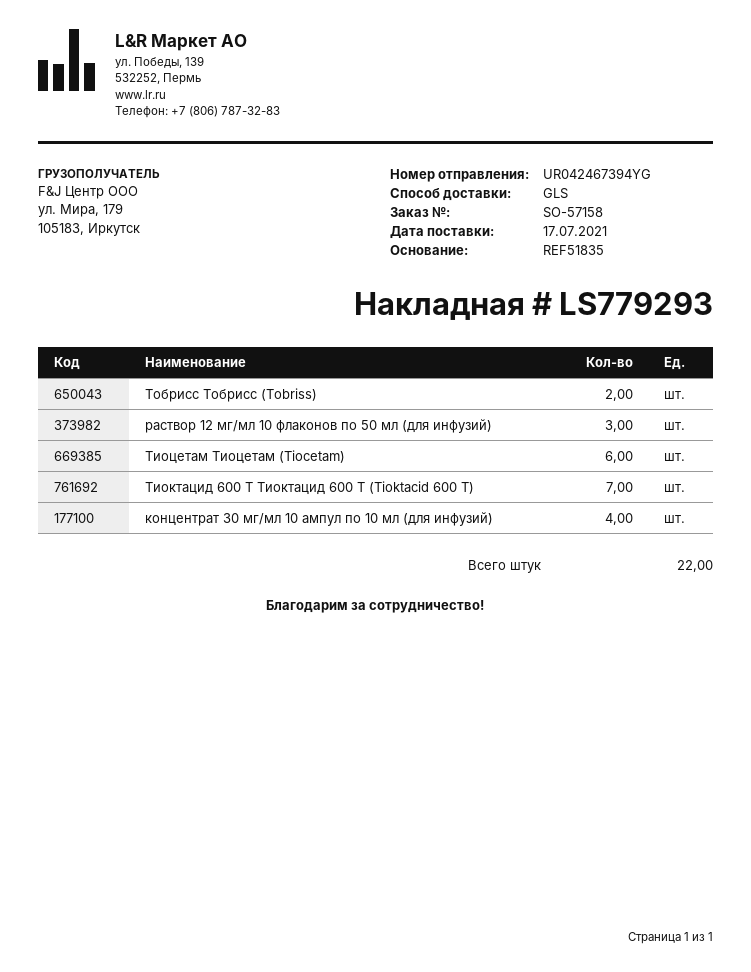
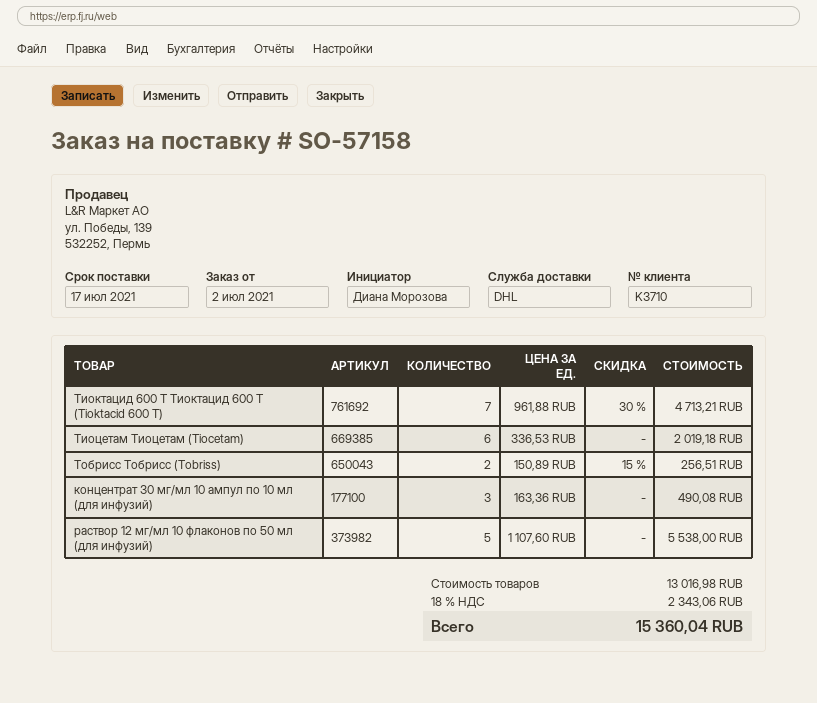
shipping method: GLS -> DHL
раствор 12 мг/мл 10 флаконов по 50 мл (для инфузий): 3 -> 5
концентрат 30 мг/мл 10 ампул по 10 мл (для инфузий): 4 -> 3

